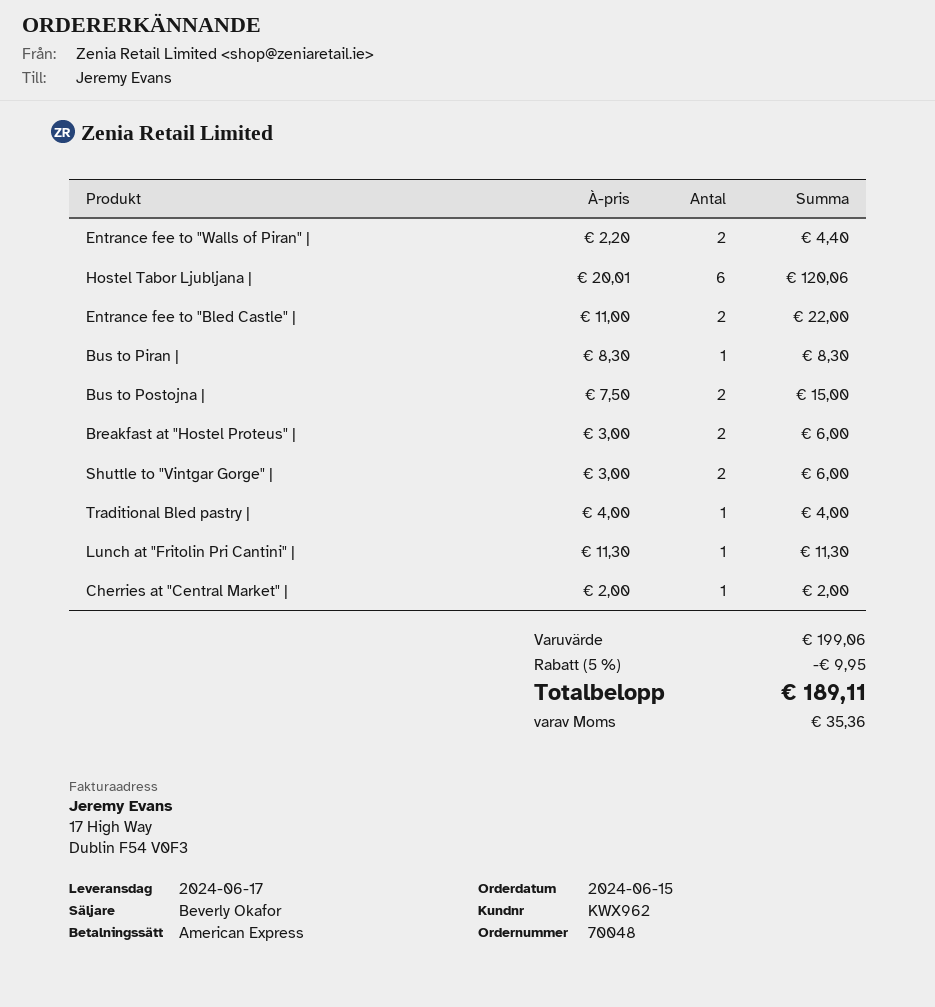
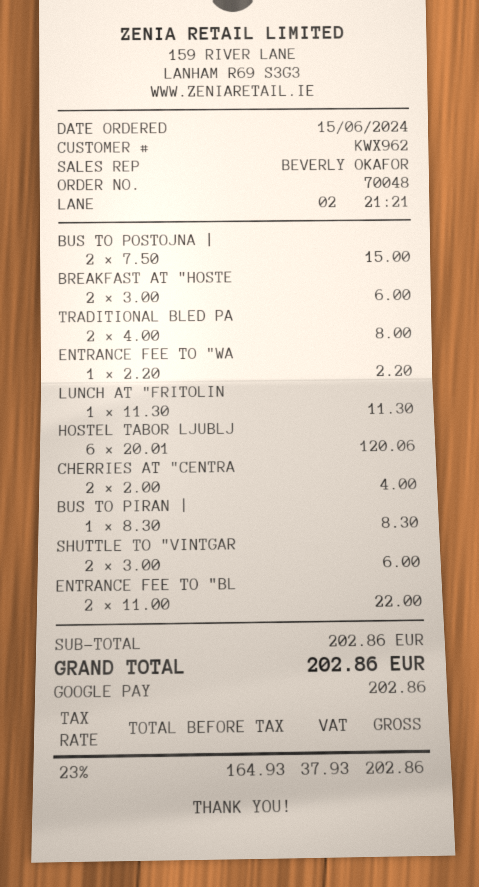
payment method: American Express -> Google Pay
Entrance fee to "Walls of Piran" |: 2 x 2.20 = 4.40 -> 1 x 2.20 = 2.20
Traditional Bled pastry |: 1 x 4.00 = 4.00 -> 2 x 4.00 = 8.00
Cherries at "Central Market" |: 1 x 2.00 = 2.00 -> 2 x 2.00 = 4.00
subtotal: 199.06 -> 202.86
discount: 5% = 9.95 -> none
tax: 35.36 -> 37.93
total: 189.11 -> 202.86

